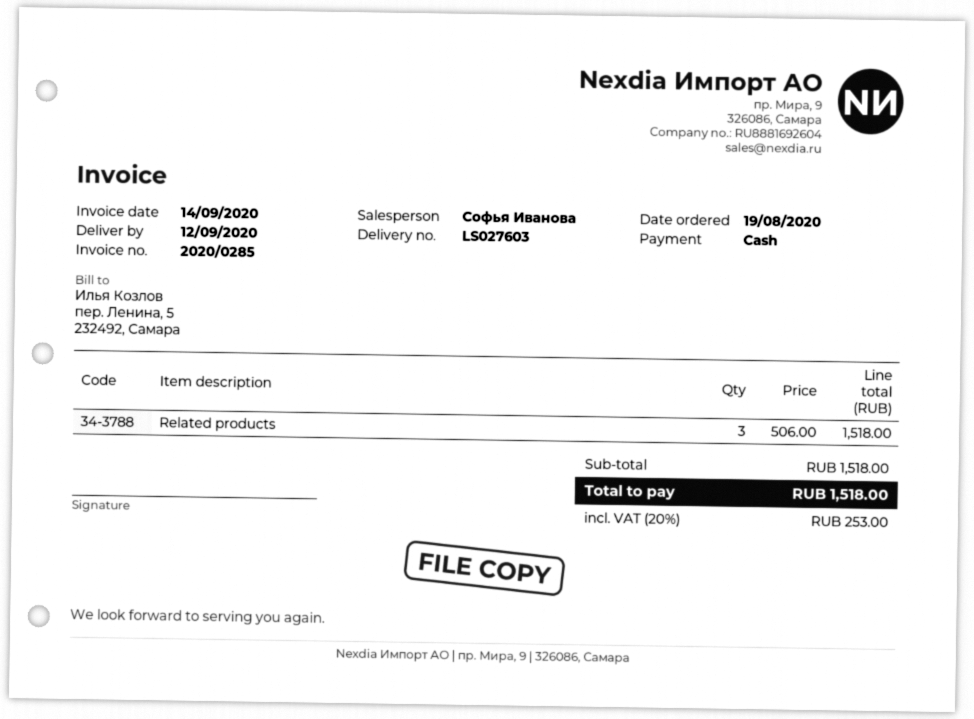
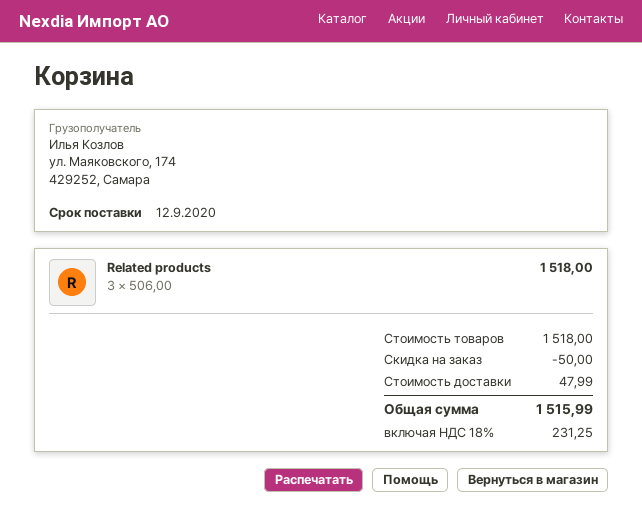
discount: none -> 50.00
shipping: none -> 47.99
tax: 20% = 253.00 -> 18% = 231.25
total: 1518.00 -> 1515.99

